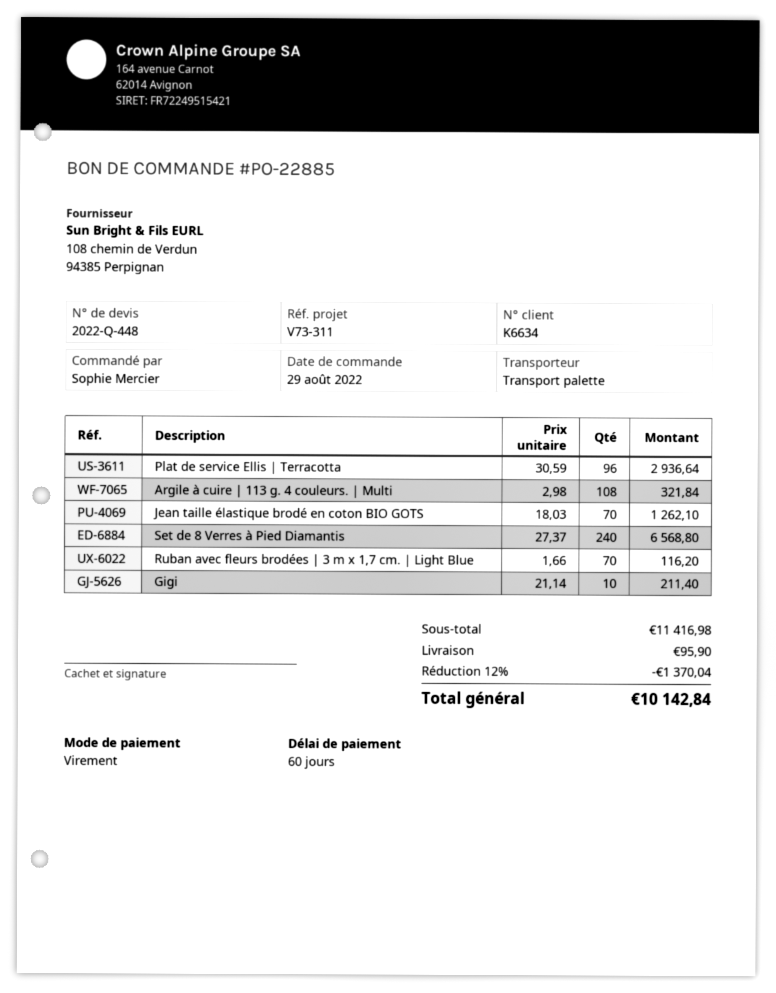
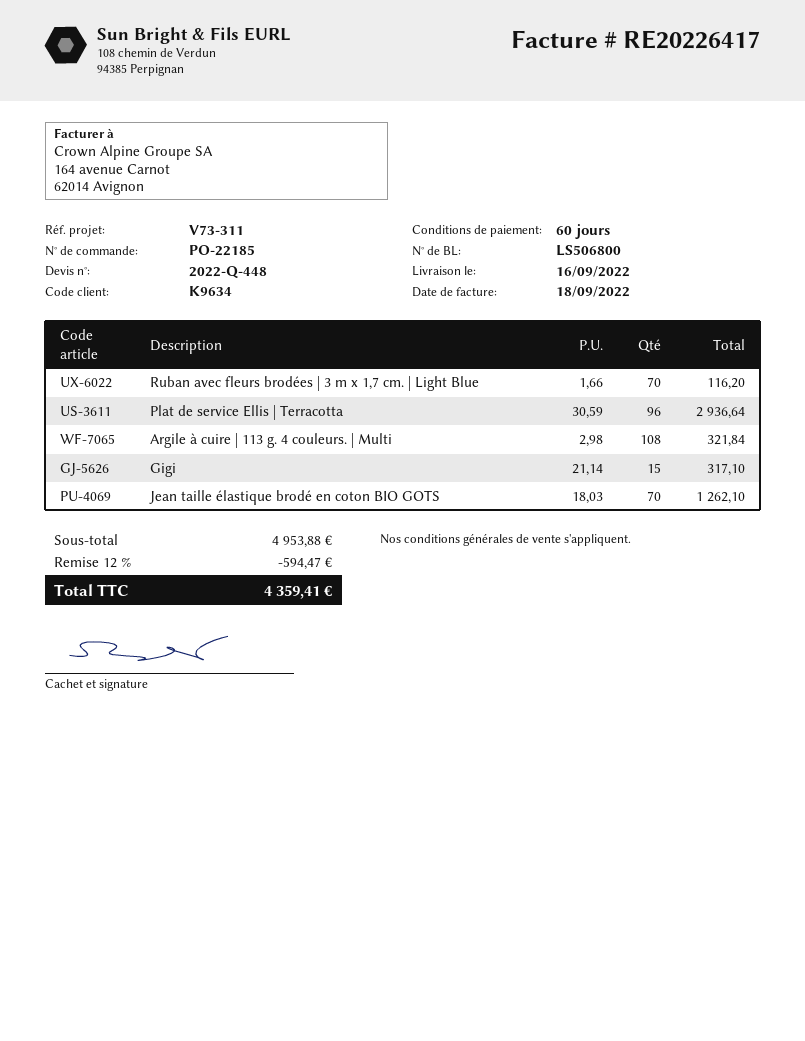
order number: PO-22885 -> PO-22185
customer number: K6634 -> K9634
Set de 8 Verres à Pied Diamantis: 240 x 27.37 = 6568.80 -> none
Gigi: 10 x 21.14 = 211.40 -> 15 x 21.14 = 317.10
subtotal: 11416.98 -> 4953.88
discount: 12% = 1370.04 -> 12% = 594.47
shipping: 95.90 -> none
total: 10142.84 -> 4359.41

